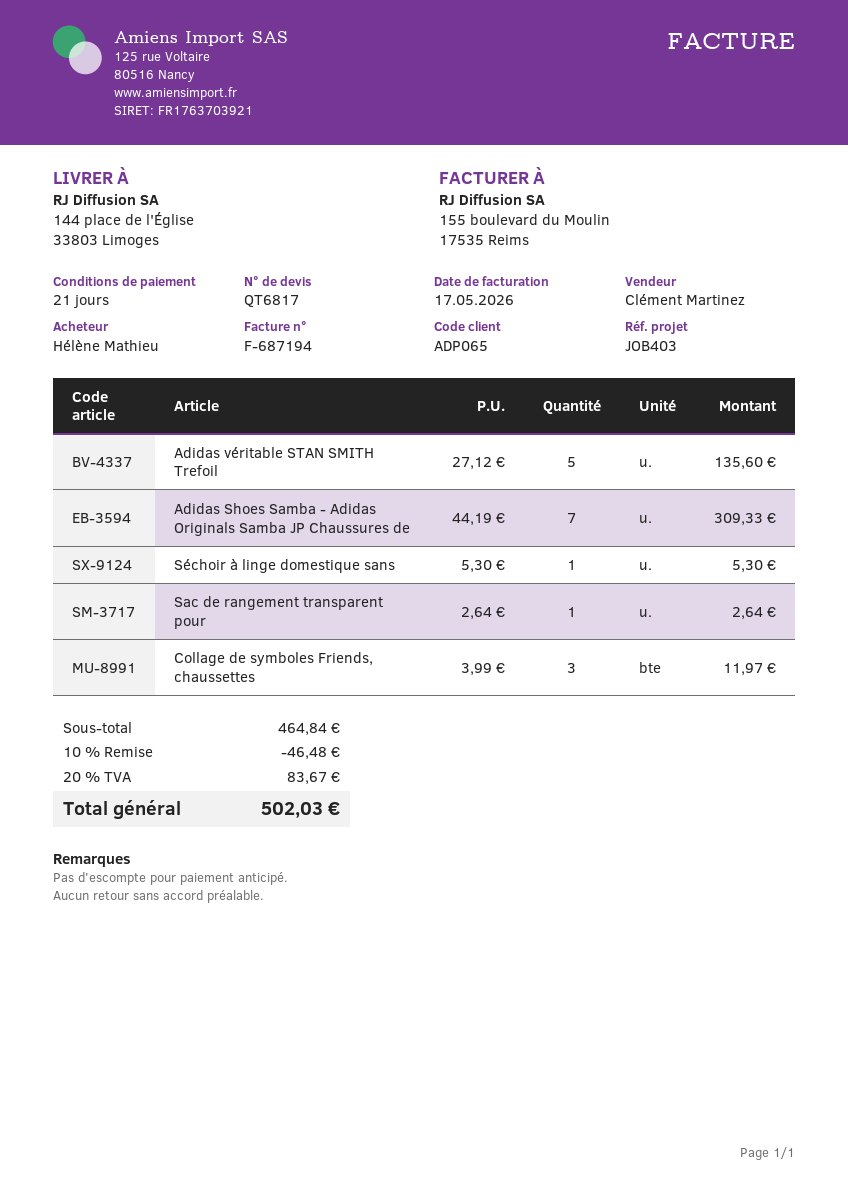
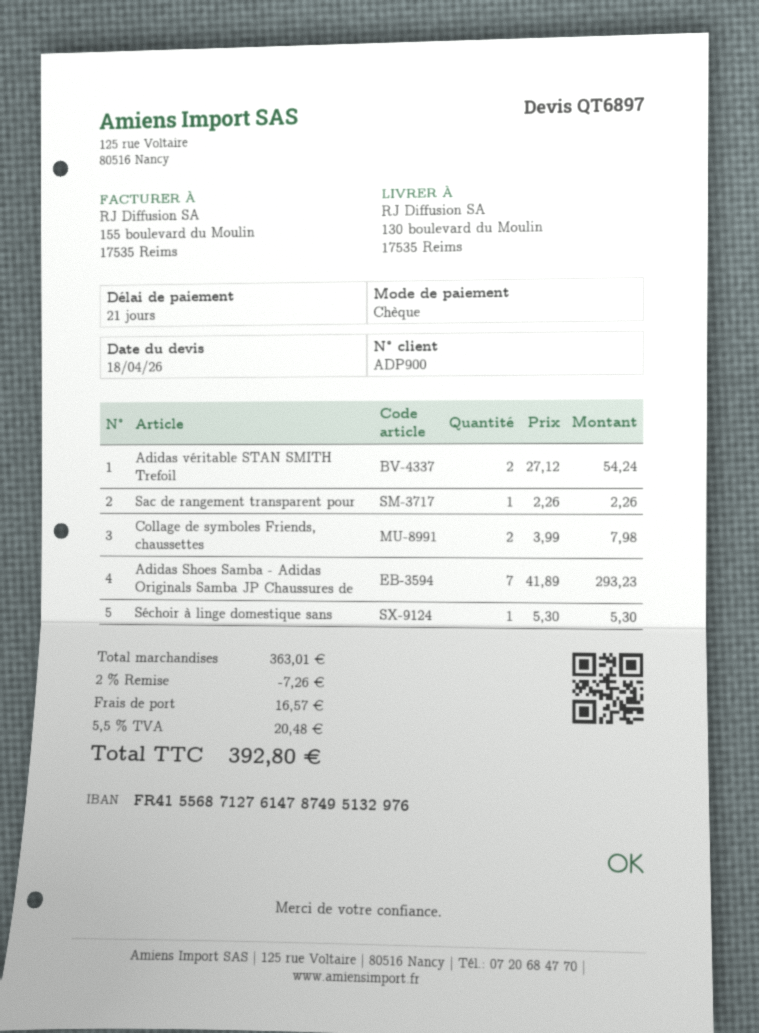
quote number: QT6817 -> QT6897
customer number: ADP065 -> ADP900
ship to: 144 place de l'Église, 33803 Limoges -> 130 boulevard du Moulin, 17535 Reims
Adidas véritable STAN SMITH Trefoil: 5 x 27.12 = 135.60 -> 2 x 27.12 = 54.24
Adidas Shoes Samba - Adidas Originals Samba JP Chaussures de: 7 x 44.19 = 309.33 -> 7 x 41.89 = 293.23
Sac de rangement transparent pour: 1 x 2.64 = 2.64 -> 1 x 2.26 = 2.26
Collage de symboles Friends, chaussettes: 3 x 3.99 = 11.97 -> 2 x 3.99 = 7.98
subtotal: 464.84 -> 363.01
discount: 10% = 46.48 -> 2% = 7.26
shipping: none -> 16.57
tax: 20% = 83.67 -> 5.5% = 20.48
total: 502.03 -> 392.80

